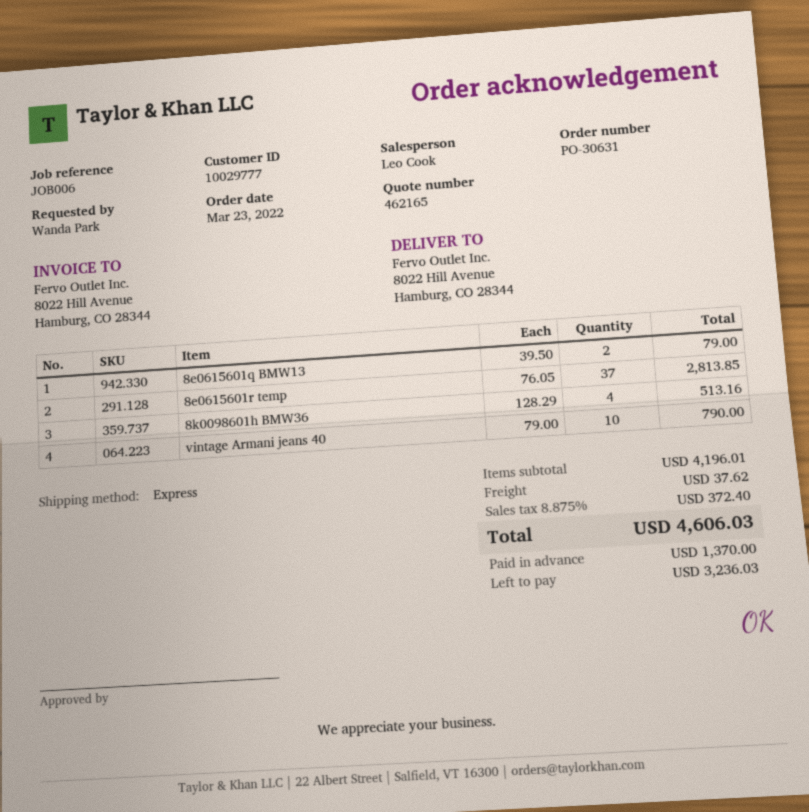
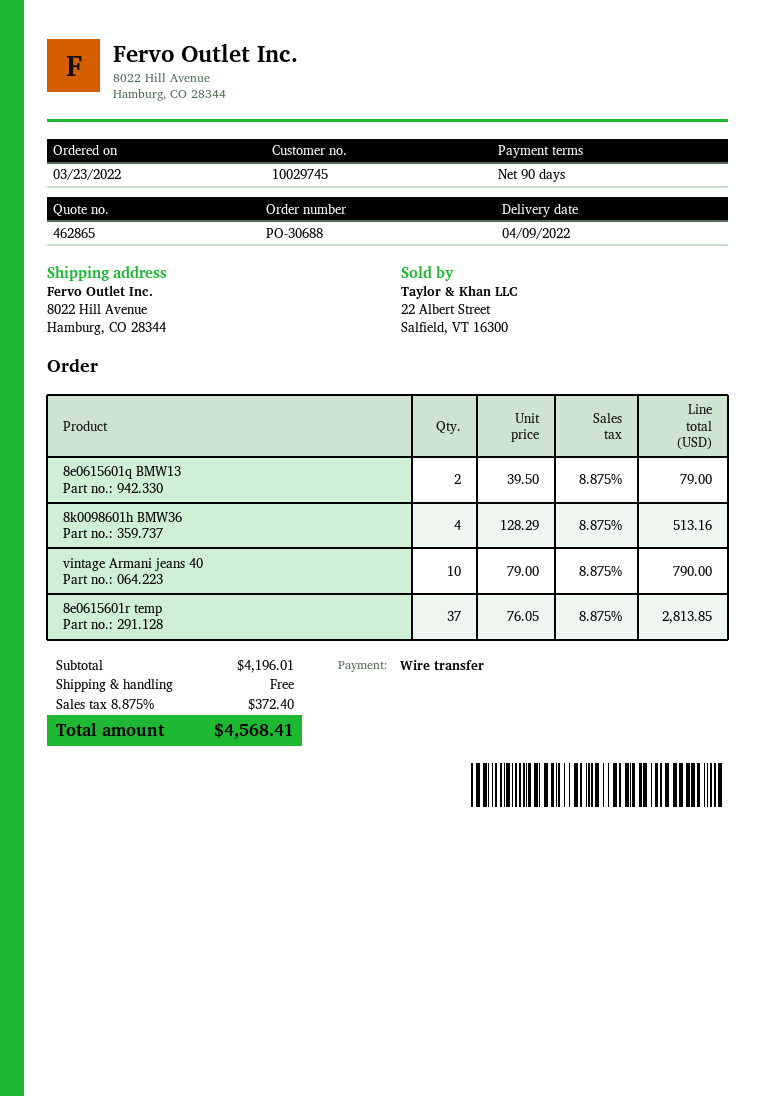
quote number: 462165 -> 462865
order number: PO-30631 -> PO-30688
customer number: 10029777 -> 10029745
shipping: 37.62 -> 0.00
total: 4606.03 -> 4568.41

